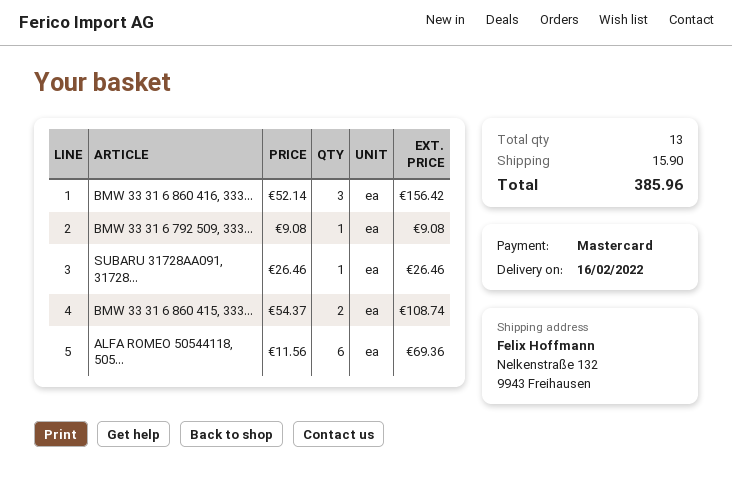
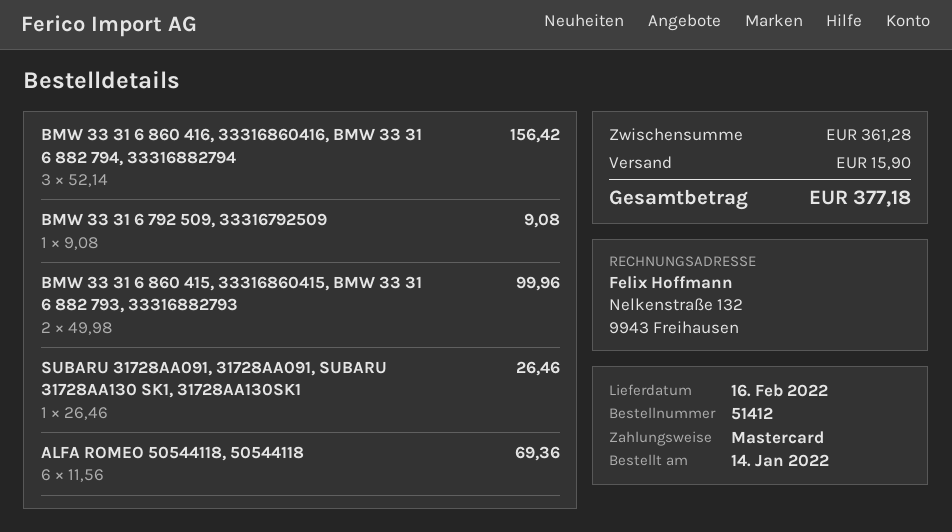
BMW 33 31 6 860 415, 333...: 2 x 54.37 = 108.74 -> 2 x 49.98 = 99.96
total: 385.96 -> 377.18

